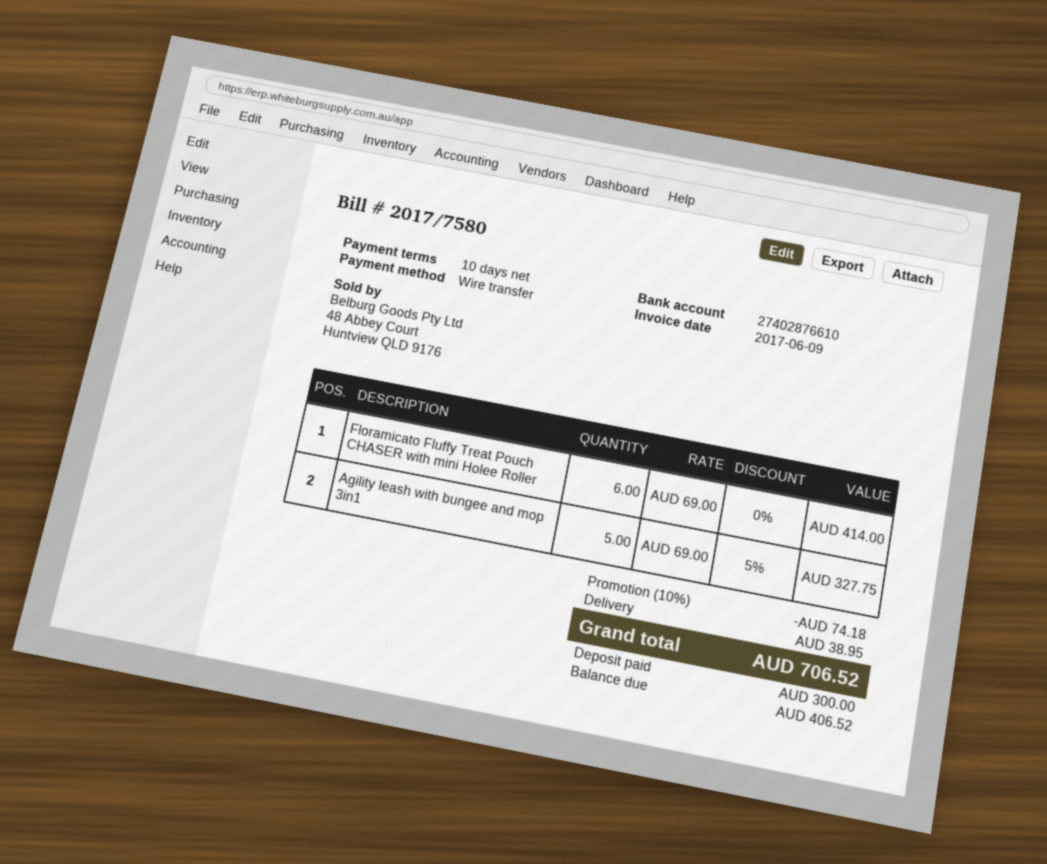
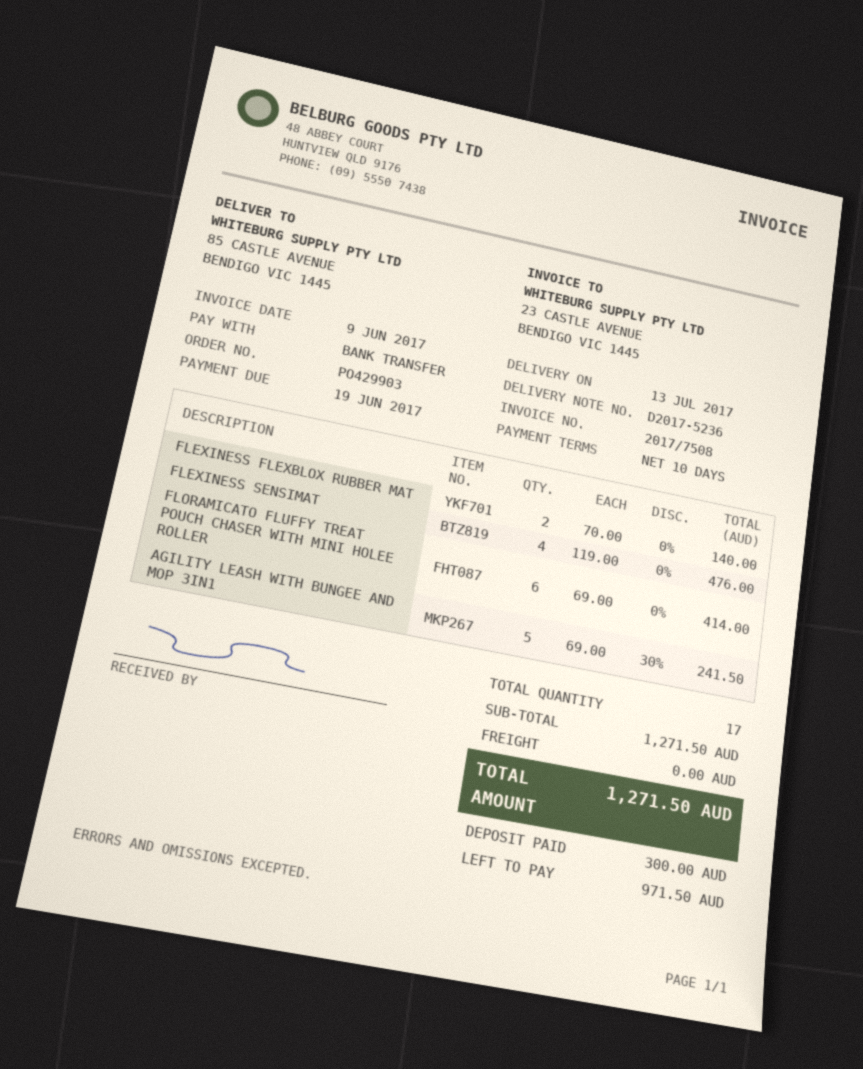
invoice number: 2017/7580 -> 2017/7508
Agility leash with bungee and mop 3in1: 5 x 69.00 - 5% = 327.75 -> 5 x 69.00 - 30% = 241.50
FLEXINESS FLEXBLOX RUBBER MAT: none -> 2 x 70.00 = 140.00
FLEXINESS SENSIMAT: none -> 4 x 119.00 = 476.00
discount: 10% = 74.18 -> none
shipping: 38.95 -> 0.00
total: 706.52 -> 1271.50
balance: 406.52 -> 971.50

